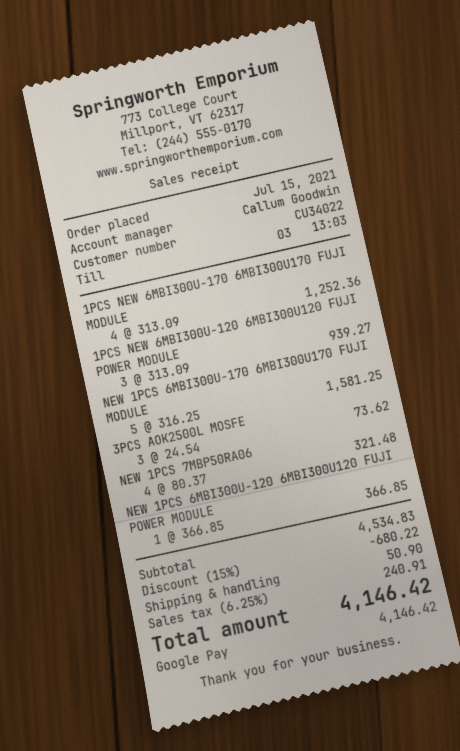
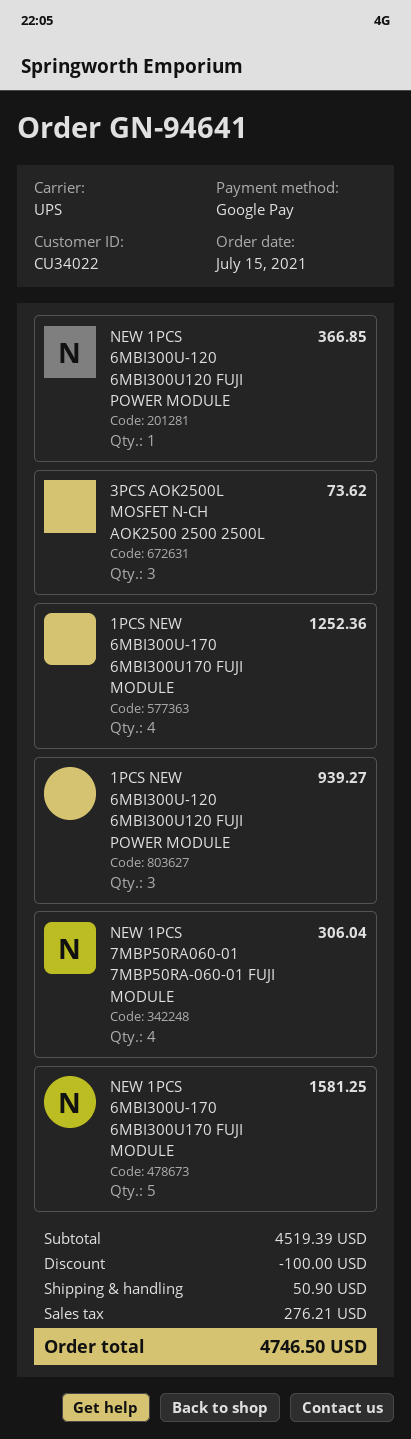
NEW 1PCS 7MBP50RA06: 4 for 321.48 -> 4 for 306.04
subtotal: 4534.83 -> 4519.39
discount: 680.22 -> 100.00
tax: 240.91 -> 276.21
total: 4146.42 -> 4746.50

